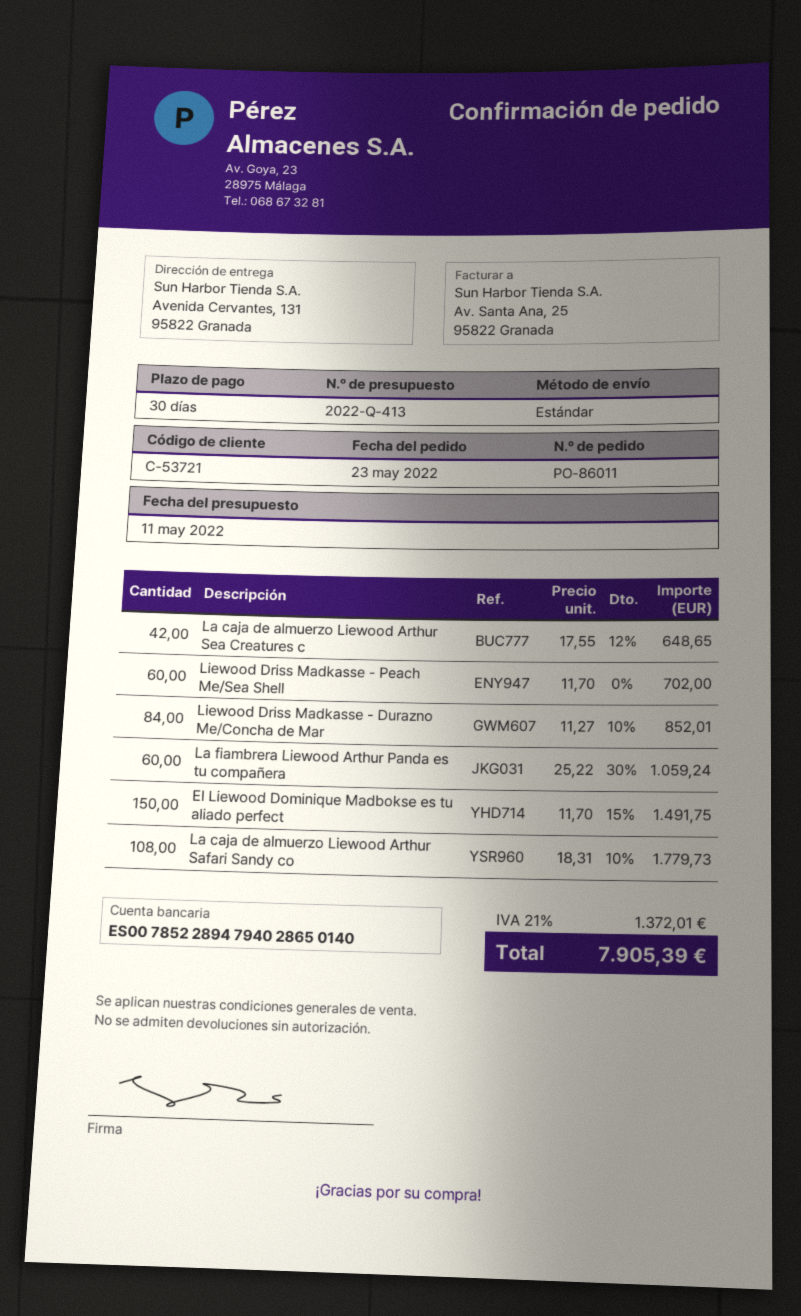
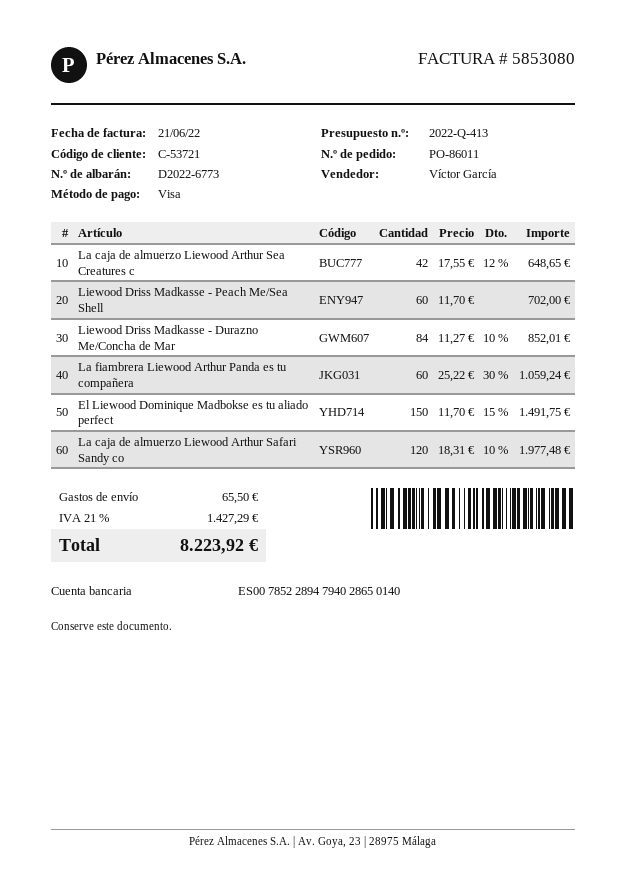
La caja de almuerzo Liewood Arthur Safari Sandy co: 108 x 18.31 - 10% = 1779.73 -> 120 x 18.31 - 10% = 1977.48
shipping: none -> 65.50
tax: 21% = 1372.01 -> 21% = 1427.29
total: 7905.39 -> 8223.92

